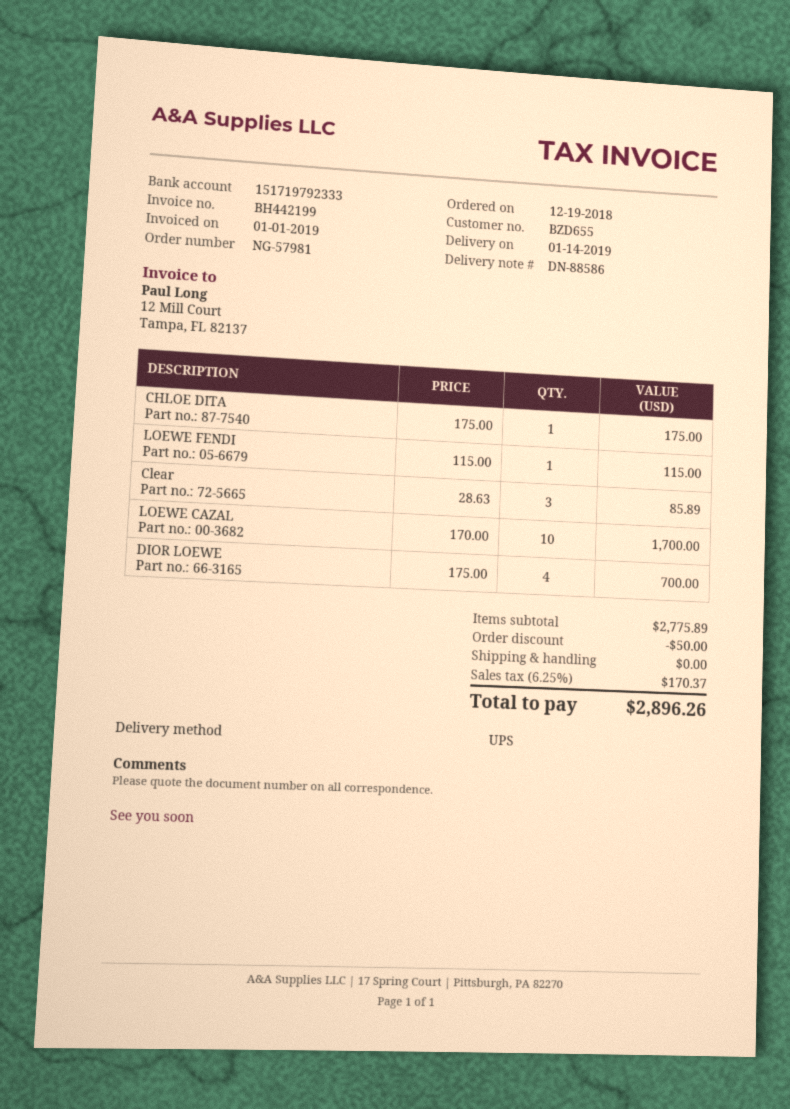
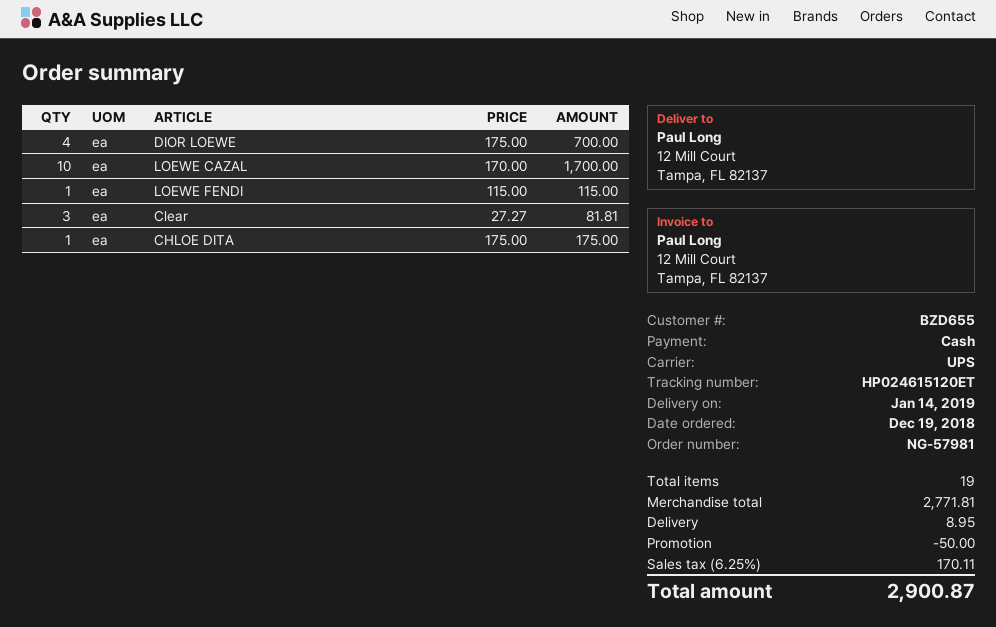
Clear: 3 x 28.63 = 85.89 -> 3 x 27.27 = 81.81
subtotal: 2775.89 -> 2771.81
shipping: 0.00 -> 8.95
tax: 6.25% = 170.37 -> 6.25% = 170.11
total: 2896.26 -> 2900.87

